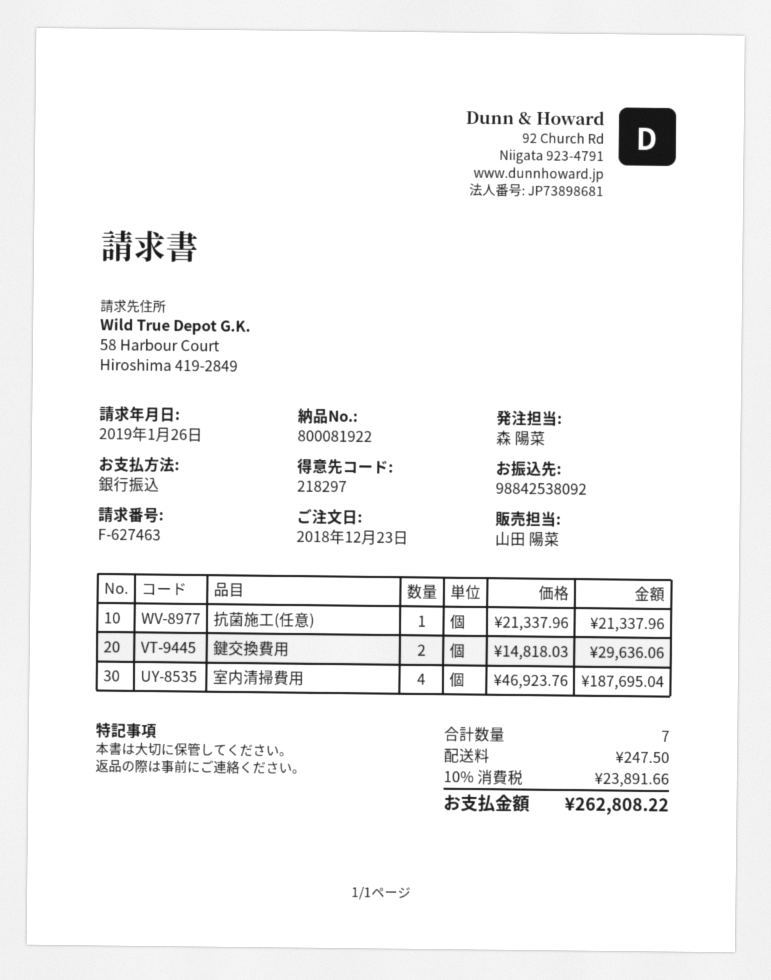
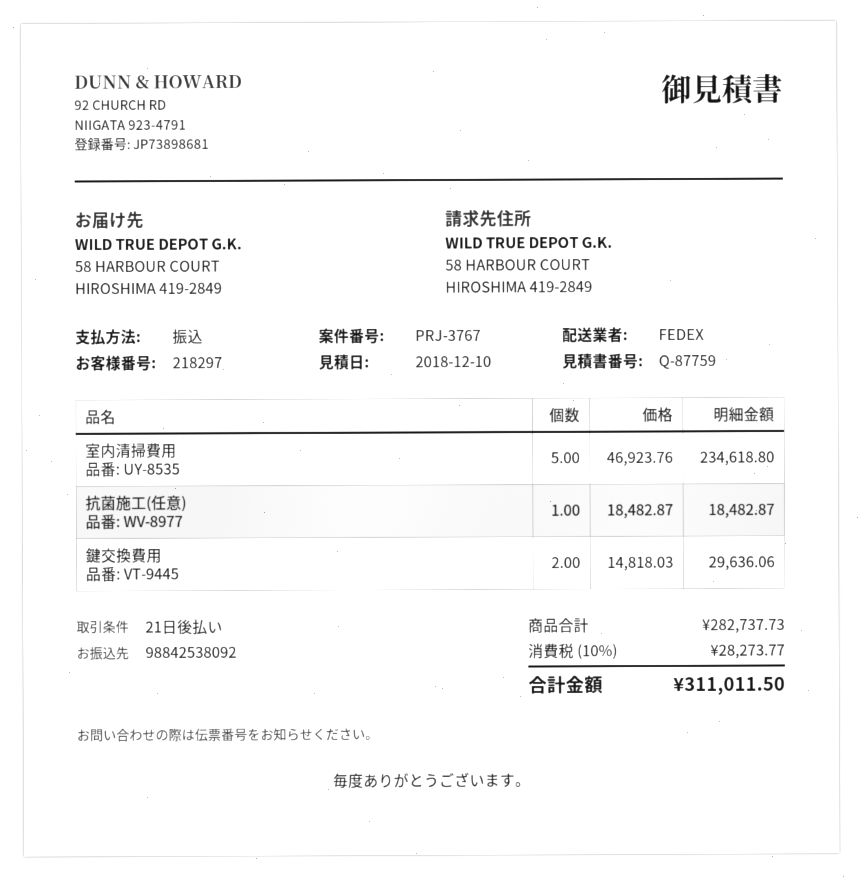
抗菌施工(任意): 1 x 21337.96 = 21337.96 -> 1 x 18482.87 = 18482.87
室内清掃費用: 4 x 46923.76 = 187695.04 -> 5 x 46923.76 = 234618.80
shipping: 247.50 -> none
tax: 10% = 23891.66 -> 10% = 28273.77
total: 262808.22 -> 311011.50

